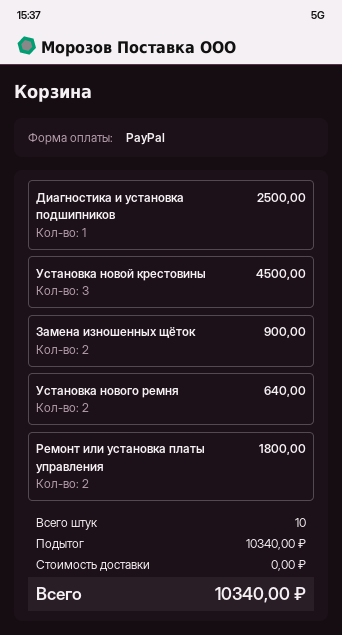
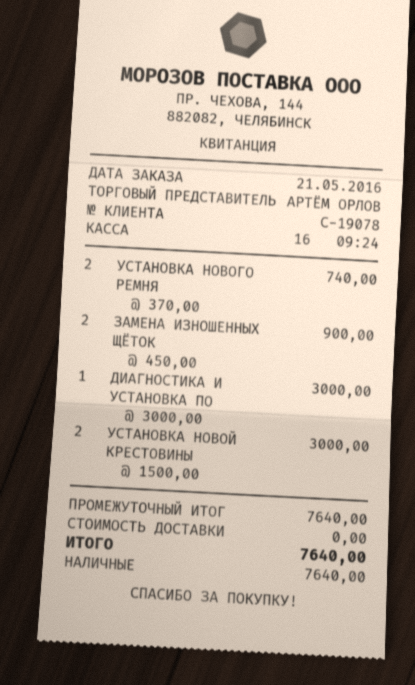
payment method: PayPal -> cash
Диагностика и установка подшипников: 1 for 2500.00 -> 1 for 3000.00
Установка новой крестовины: 3 for 4500.00 -> 2 for 3000.00
Установка нового ремня: 2 for 640.00 -> 2 for 740.00
Ремонт или установка платы управления: 2 for 1800.00 -> none
subtotal: 10340.00 -> 7640.00
total: 10340.00 -> 7640.00

